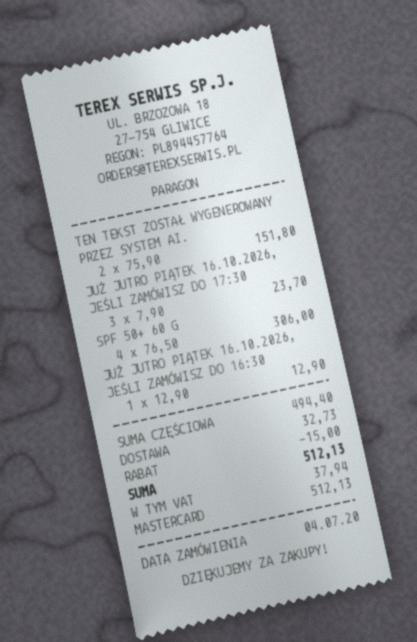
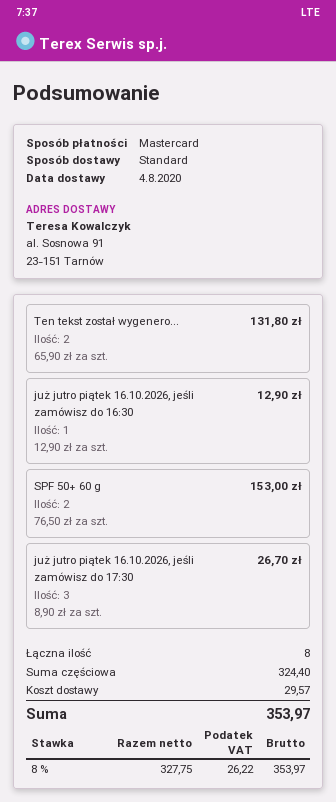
TEN TEKST ZOSTAŁ WYGENEROWANY PRZEZ SYSTEM AI.: 2 x 75.90 = 151.80 -> 2 x 65.90 = 131.80
JUŻ JUTRO PIĄTEK 16.10.2026, JEŚLI ZAMÓWISZ DO 17:30: 3 x 7.90 = 23.70 -> 3 x 8.90 = 26.70
SPF 50+ 60 G: 4 x 76.50 = 306.00 -> 2 x 76.50 = 153.00
subtotal: 494.40 -> 324.40
discount: 15.00 -> none
shipping: 32.73 -> 29.57
tax: 37.94 -> 26.22
total: 512.13 -> 353.97

